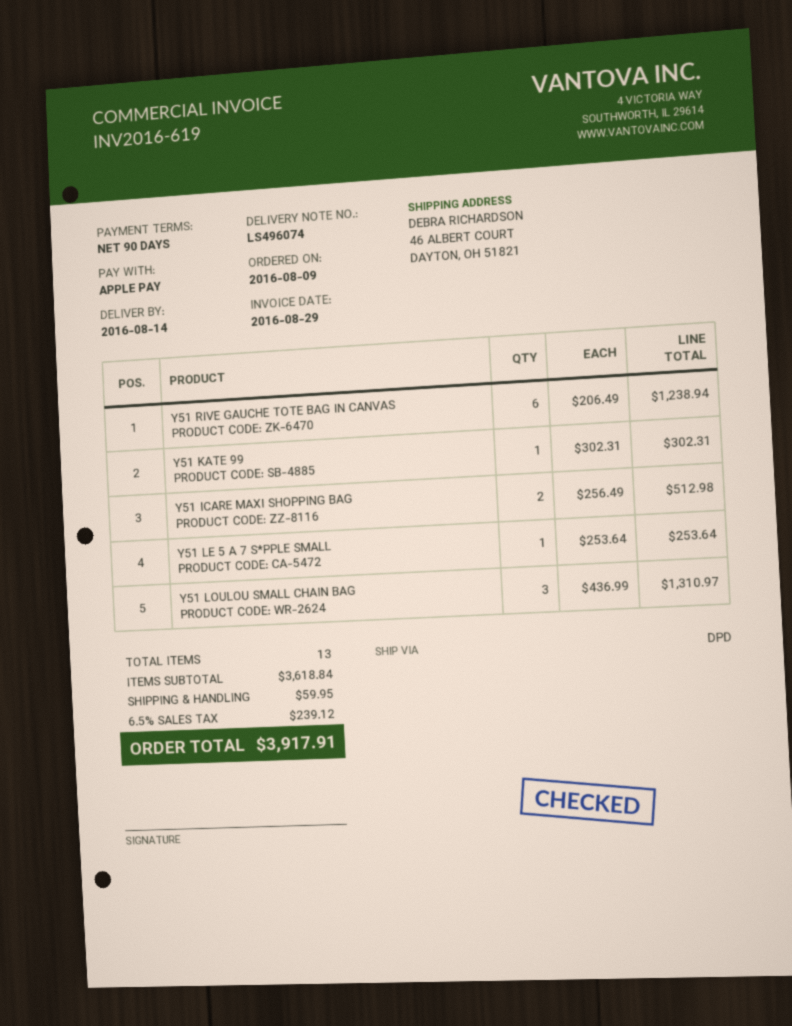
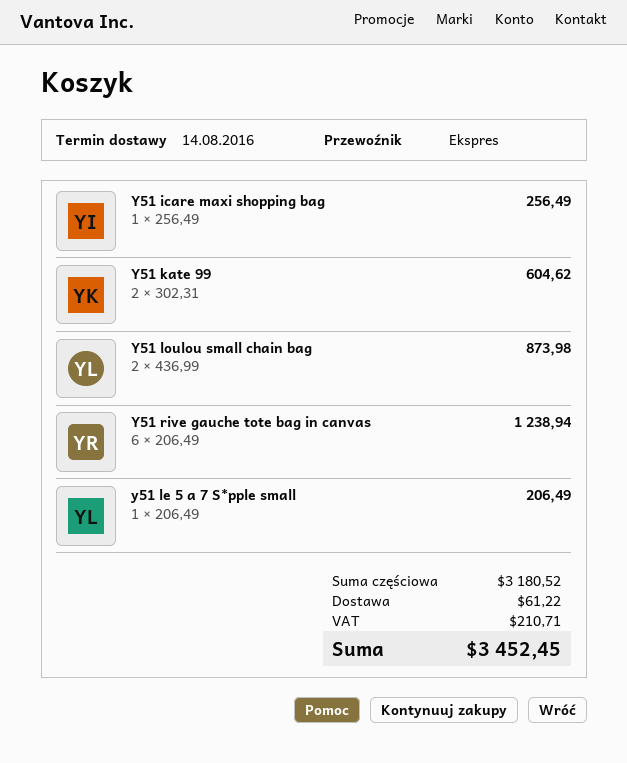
shipping method: DPD -> express
Y51 KATE 99: 1 x 302.31 = 302.31 -> 2 x 302.31 = 604.62
Y51 ICARE MAXI SHOPPING BAG: 2 x 256.49 = 512.98 -> 1 x 256.49 = 256.49
Y51 LE 5 A 7 S*PPLE SMALL: 1 x 253.64 = 253.64 -> 1 x 206.49 = 206.49
Y51 LOULOU SMALL CHAIN BAG: 3 x 436.99 = 1310.97 -> 2 x 436.99 = 873.98
subtotal: 3618.84 -> 3180.52
shipping: 59.95 -> 61.22
tax: 239.12 -> 210.71
total: 3917.91 -> 3452.45

